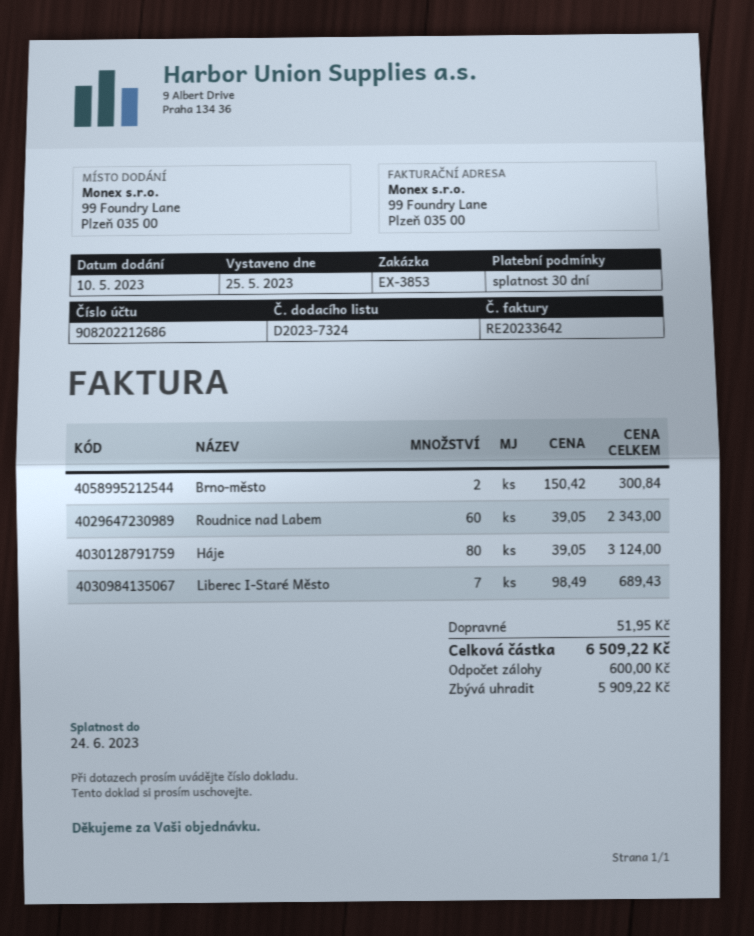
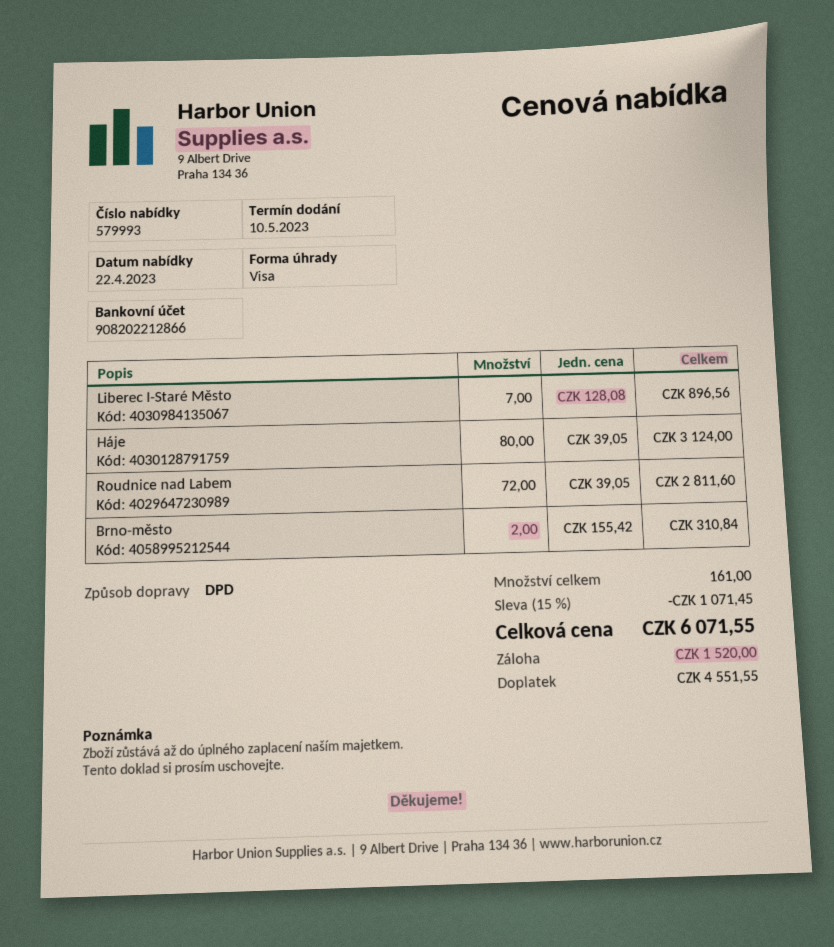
bank account: 908202212686 -> 908202212866
Brno-město: 2 x 150.42 = 300.84 -> 2 x 155.42 = 310.84
Roudnice nad Labem: 60 x 39.05 = 2343.00 -> 72 x 39.05 = 2811.60
Liberec I-Staré Město: 7 x 98.49 = 689.43 -> 7 x 128.08 = 896.56
discount: none -> 15% = 1071.45
shipping: 51.95 -> none
total: 6509.22 -> 6071.55
deposit: 600.00 -> 1520.00
balance: 5909.22 -> 4551.55

